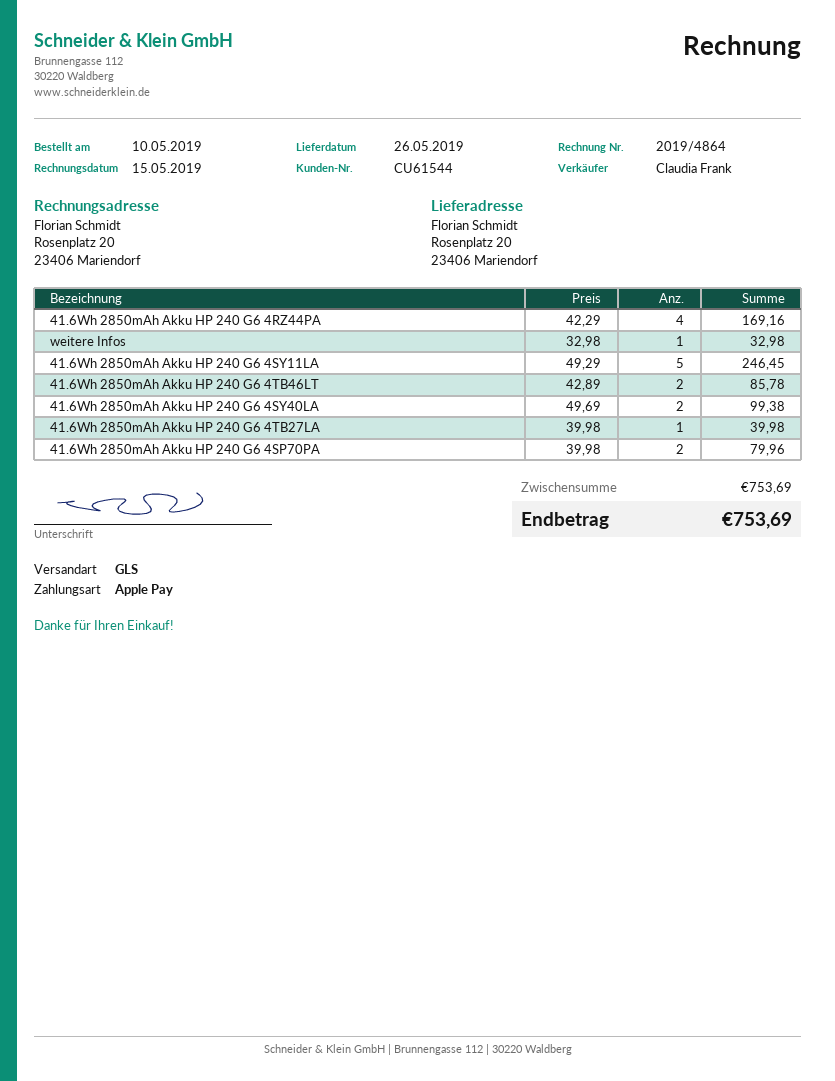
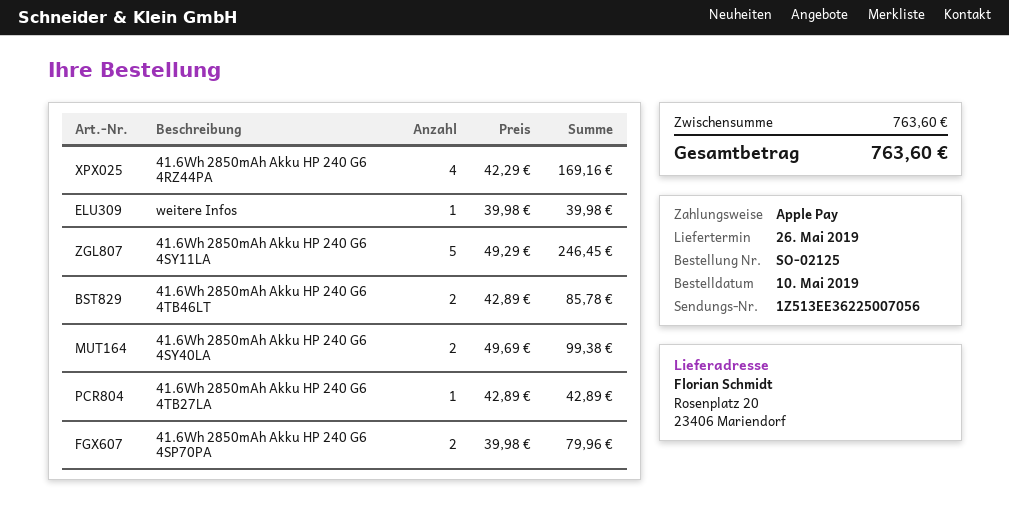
weitere Infos: 1 x 32.98 = 32.98 -> 1 x 39.98 = 39.98
41.6Wh 2850mAh Akku HP 240 G6 4TB27LA: 1 x 39.98 = 39.98 -> 1 x 42.89 = 42.89
subtotal: 753.69 -> 763.60
total: 753.69 -> 763.60

